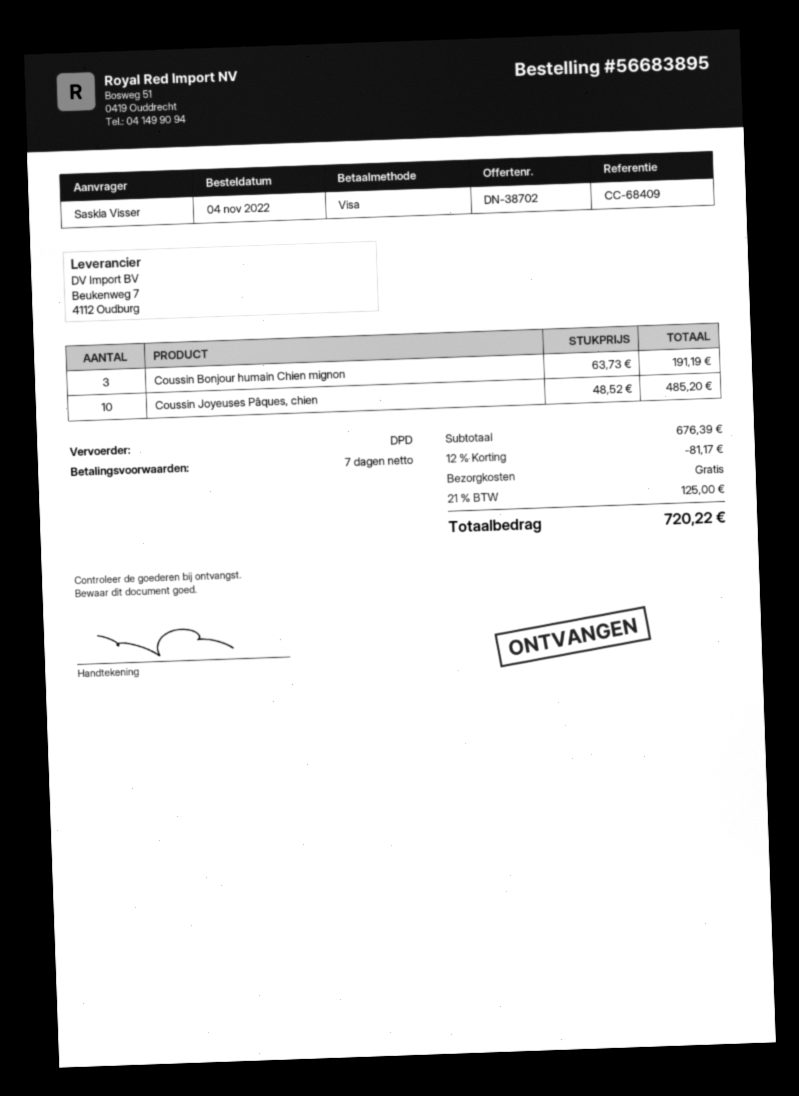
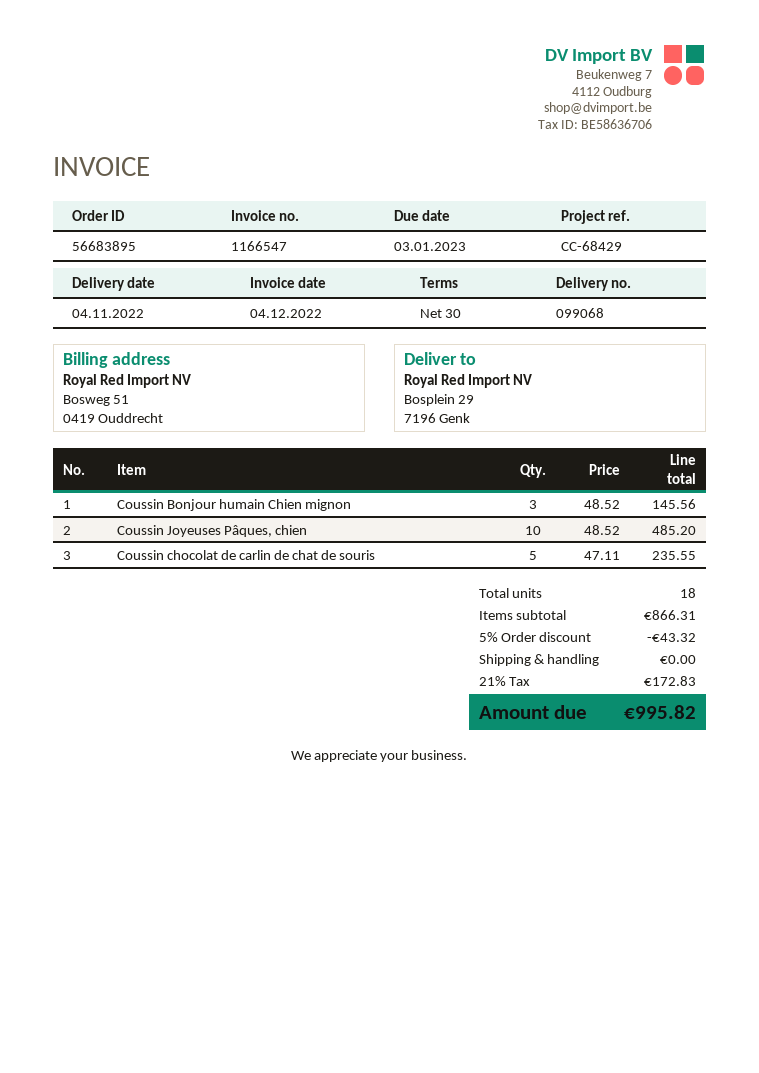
payment terms: 7 days -> 30 days
reference: CC-68409 -> CC-68429
Coussin Bonjour humain Chien mignon: 3 x 63.73 = 191.19 -> 3 x 48.52 = 145.56
Coussin chocolat de carlin de chat de souris: none -> 5 x 47.11 = 235.55
subtotal: 676.39 -> 866.31
discount: 12% = 81.17 -> 5% = 43.32
tax: 21% = 125.00 -> 21% = 172.83
total: 720.22 -> 995.82

